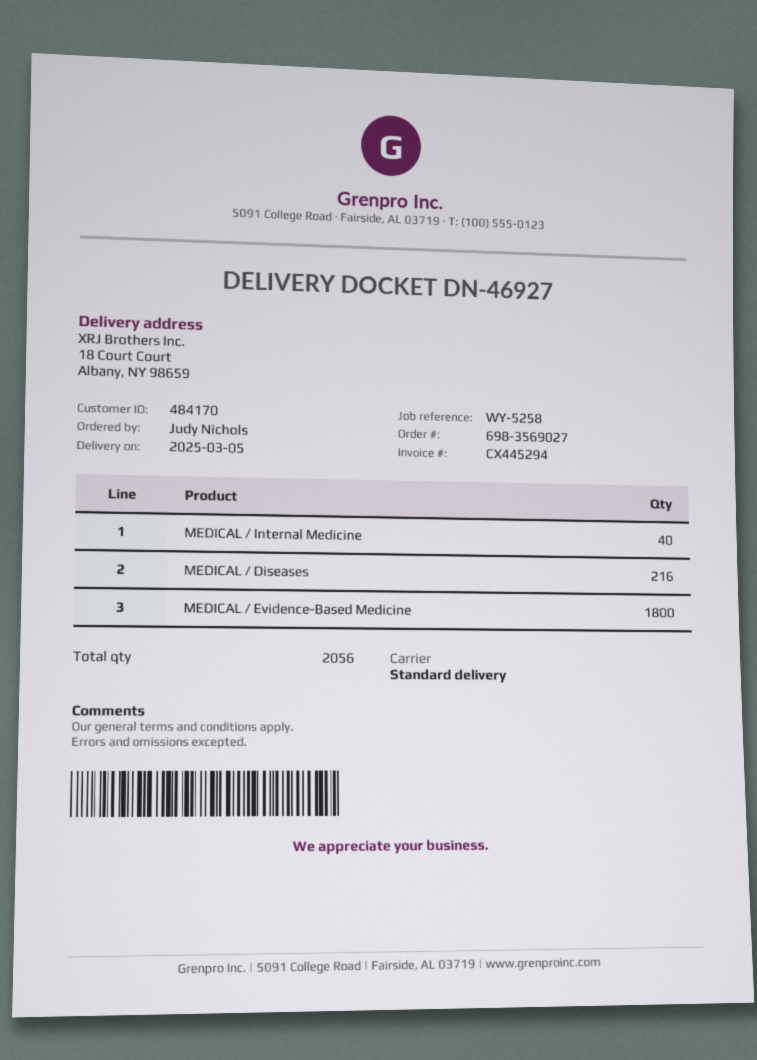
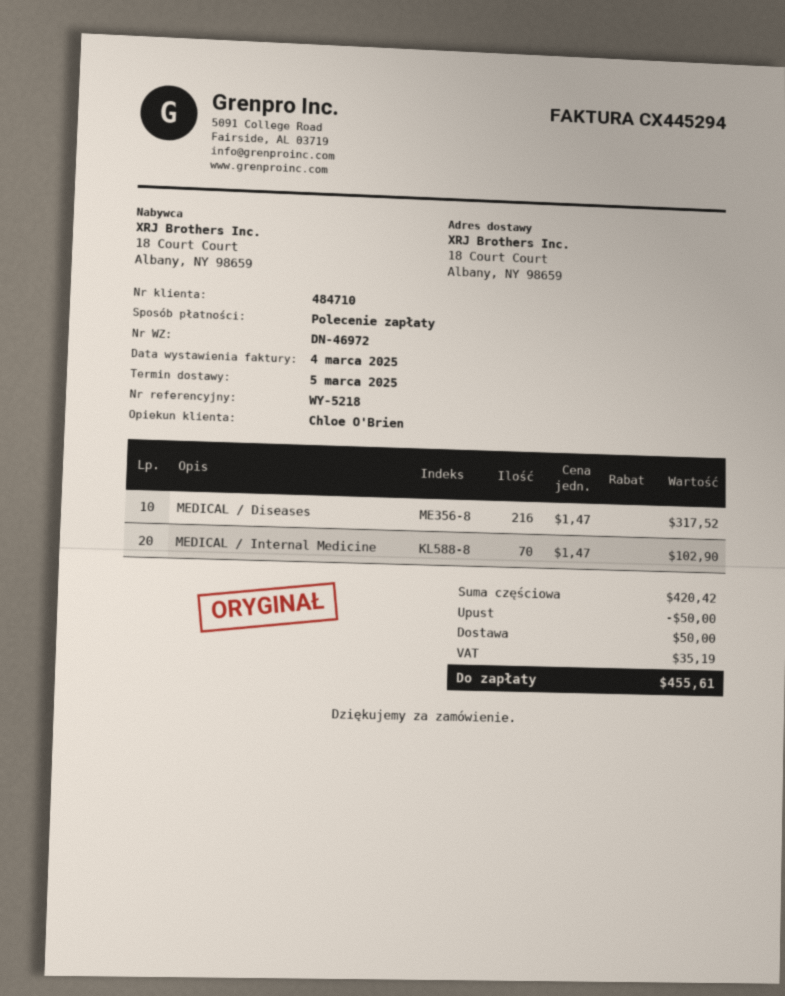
delivery note number: DN-46927 -> DN-46972
customer number: 484170 -> 484710
reference: WY-5258 -> WY-5218
MEDICAL / Internal Medicine: 40 -> 70
MEDICAL / Evidence-Based Medicine: 1800 -> none

